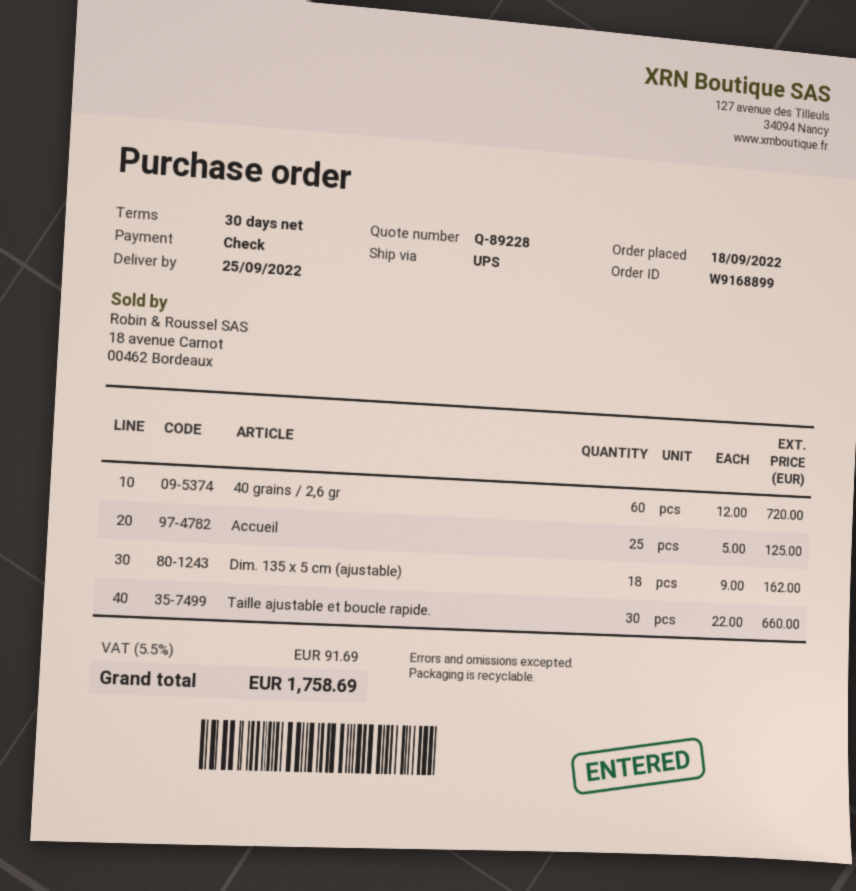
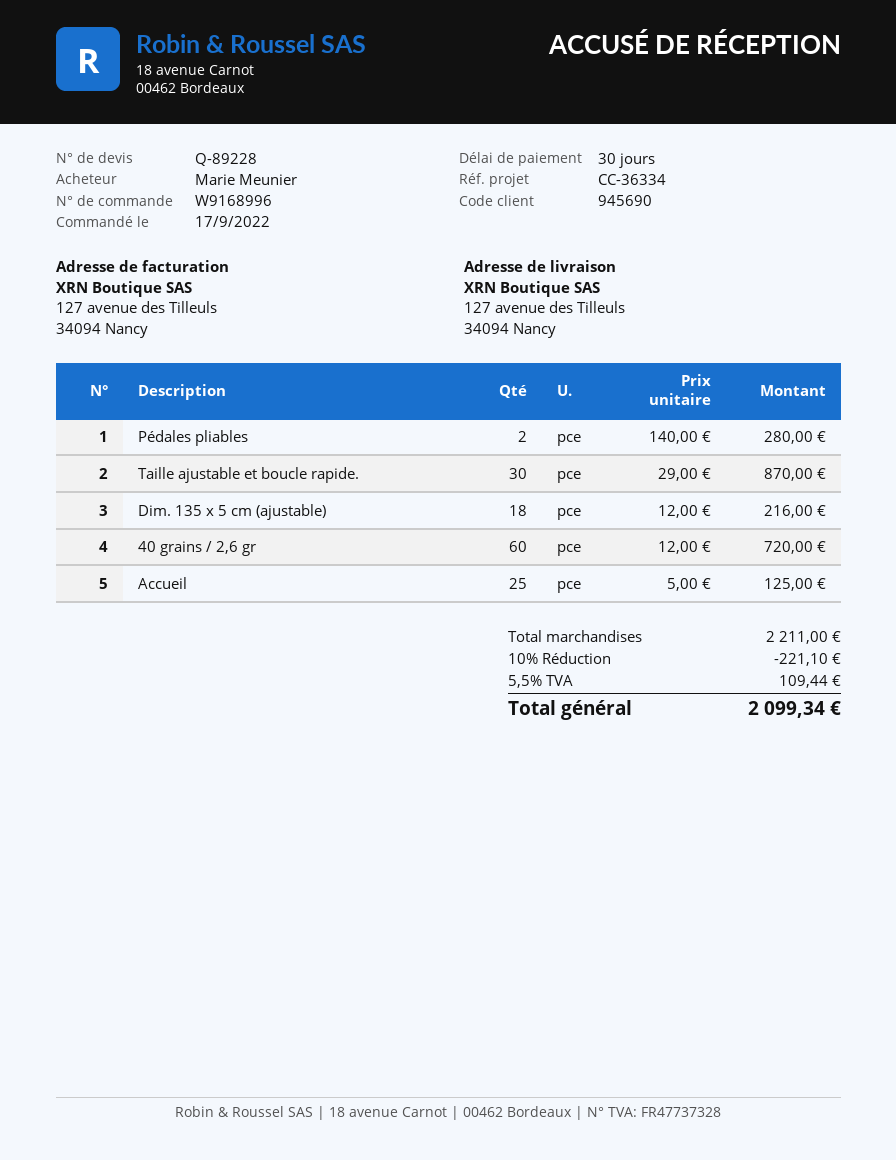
order number: W9168899 -> W9168996
order date: 2022-09-18 -> 2022-09-17
Dim. 135 x 5 cm (ajustable): 18 x 9.00 = 162.00 -> 18 x 12.00 = 216.00
Taille ajustable et boucle rapide.: 30 x 22.00 = 660.00 -> 30 x 29.00 = 870.00
Pédales pliables: none -> 2 x 140.00 = 280.00
discount: none -> 10% = 221.10
tax: 5.5% = 91.69 -> 5.5% = 109.44
total: 1758.69 -> 2099.34

